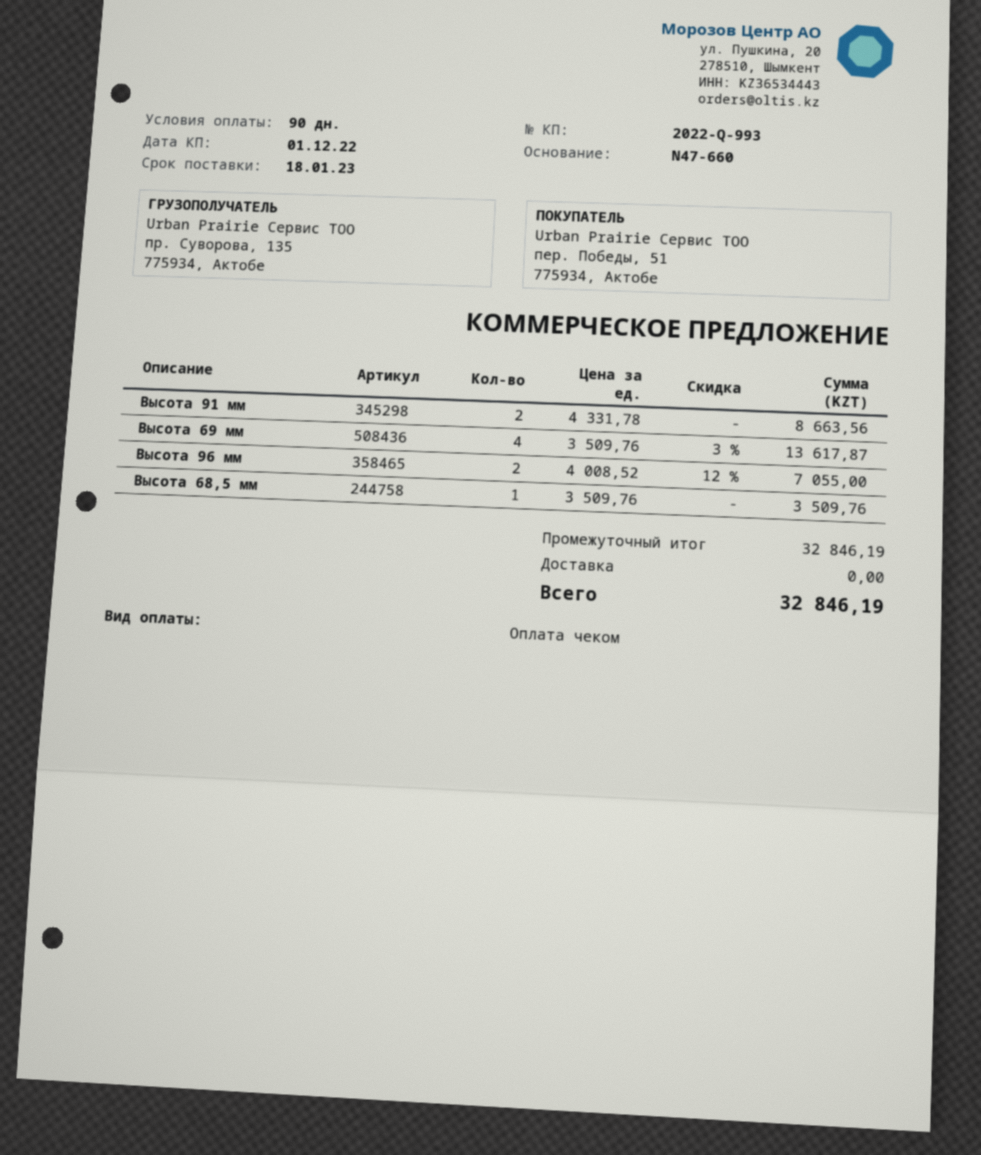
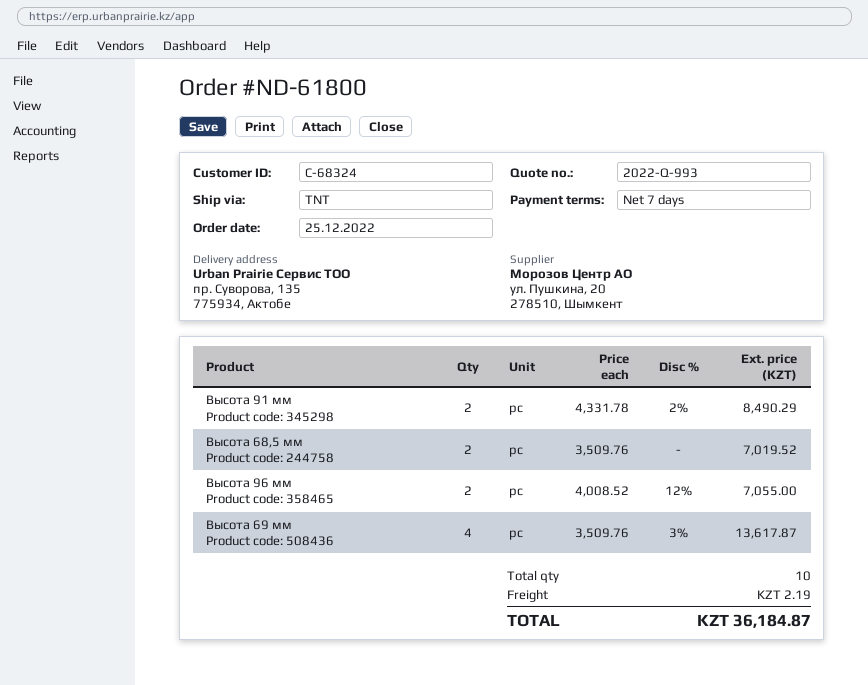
payment terms: 90 days -> 7 days
Высота 91 мм: 2 x 4331.78 = 8663.56 -> 2 x 4331.78 - 2% = 8490.29
Высота 68,5 мм: 1 x 3509.76 = 3509.76 -> 2 x 3509.76 = 7019.52
shipping: 0.00 -> 2.19
total: 32846.19 -> 36184.87

